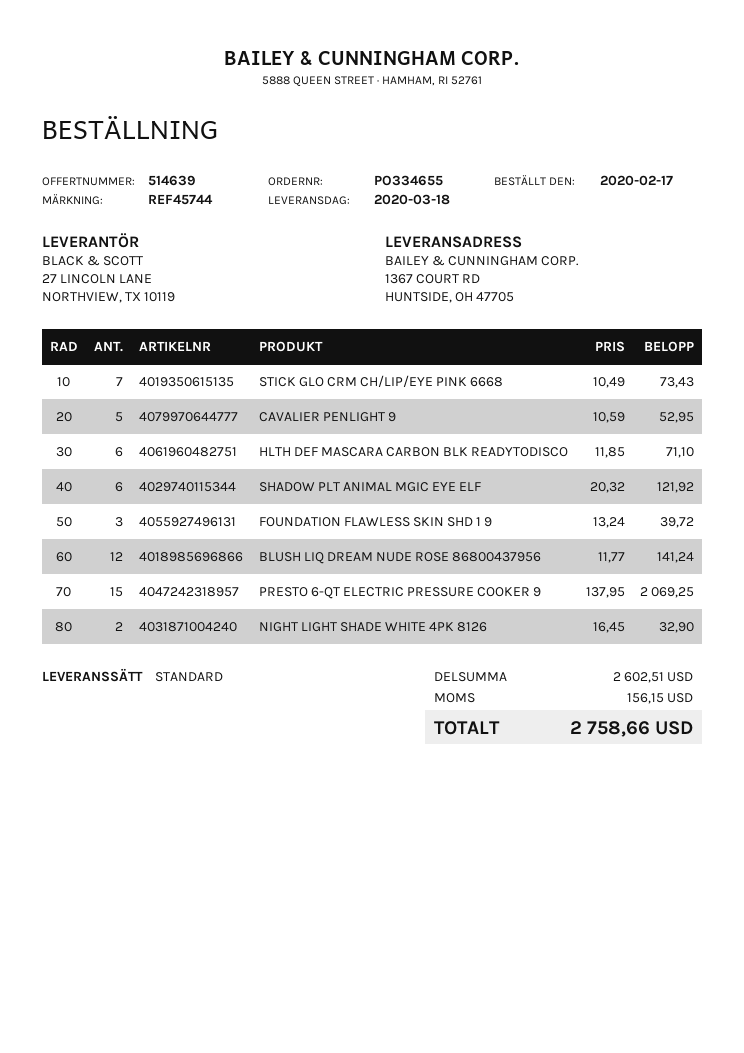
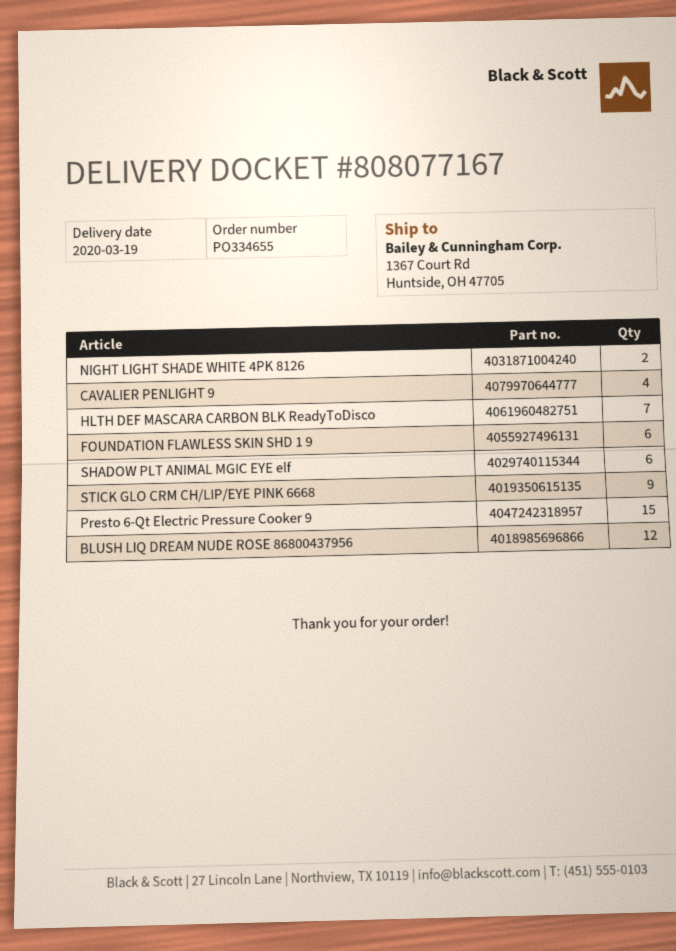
delivery date: 2020-03-18 -> 2020-03-19
STICK GLO CRM CH/LIP/EYE PINK 6668: 7 -> 9
CAVALIER PENLIGHT 9: 5 -> 4
HLTH DEF MASCARA CARBON BLK READYTODISCO: 6 -> 7
FOUNDATION FLAWLESS SKIN SHD 1 9: 3 -> 6

